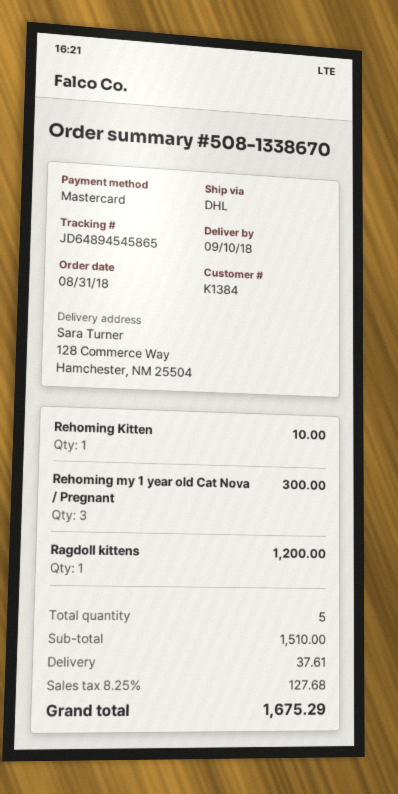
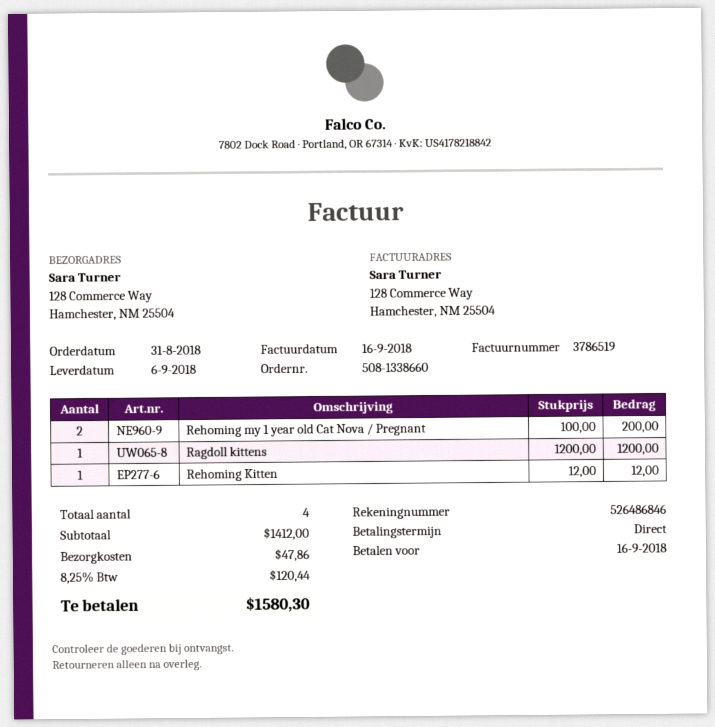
order number: 508-1338670 -> 508-1338660
delivery date: 2018-09-10 -> 2018-09-06
Rehoming Kitten: 1 for 10.00 -> 1 for 12.00
Rehoming my 1 year old Cat Nova / Pregnant: 3 for 300.00 -> 2 for 200.00
total quantity: 5 -> 4
subtotal: 1510.00 -> 1412.00
shipping: 37.61 -> 47.86
tax: 8.25% = 127.68 -> 8.25% = 120.44
total: 1675.29 -> 1580.30

